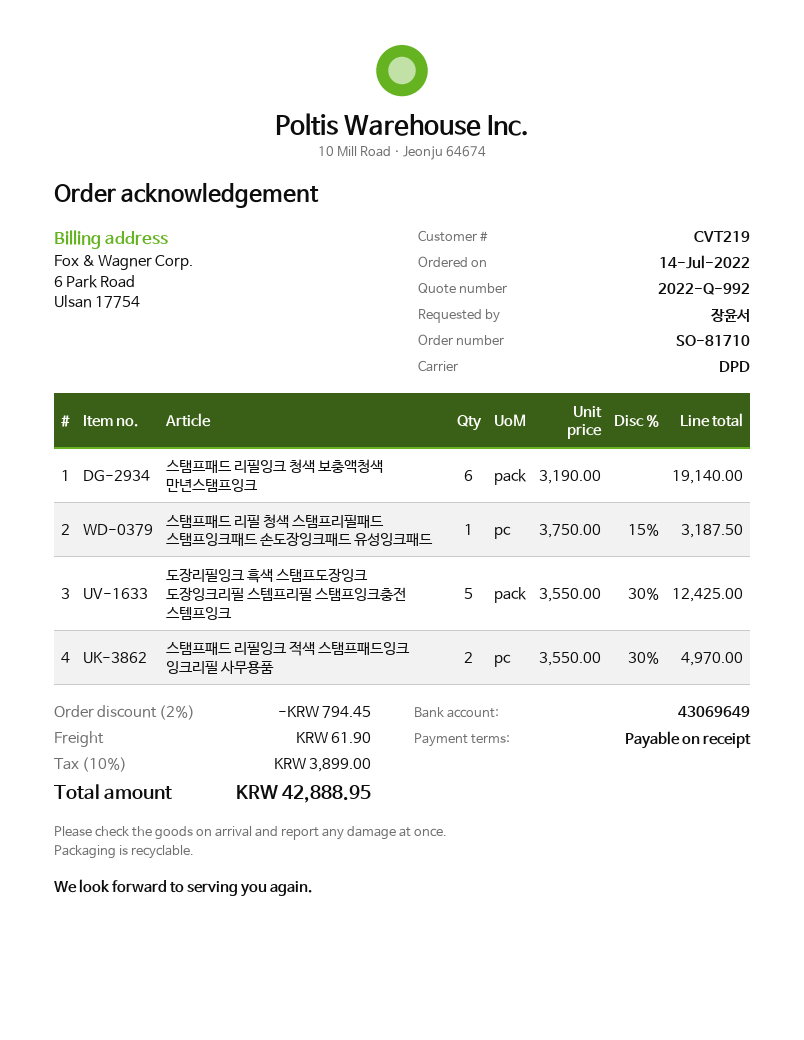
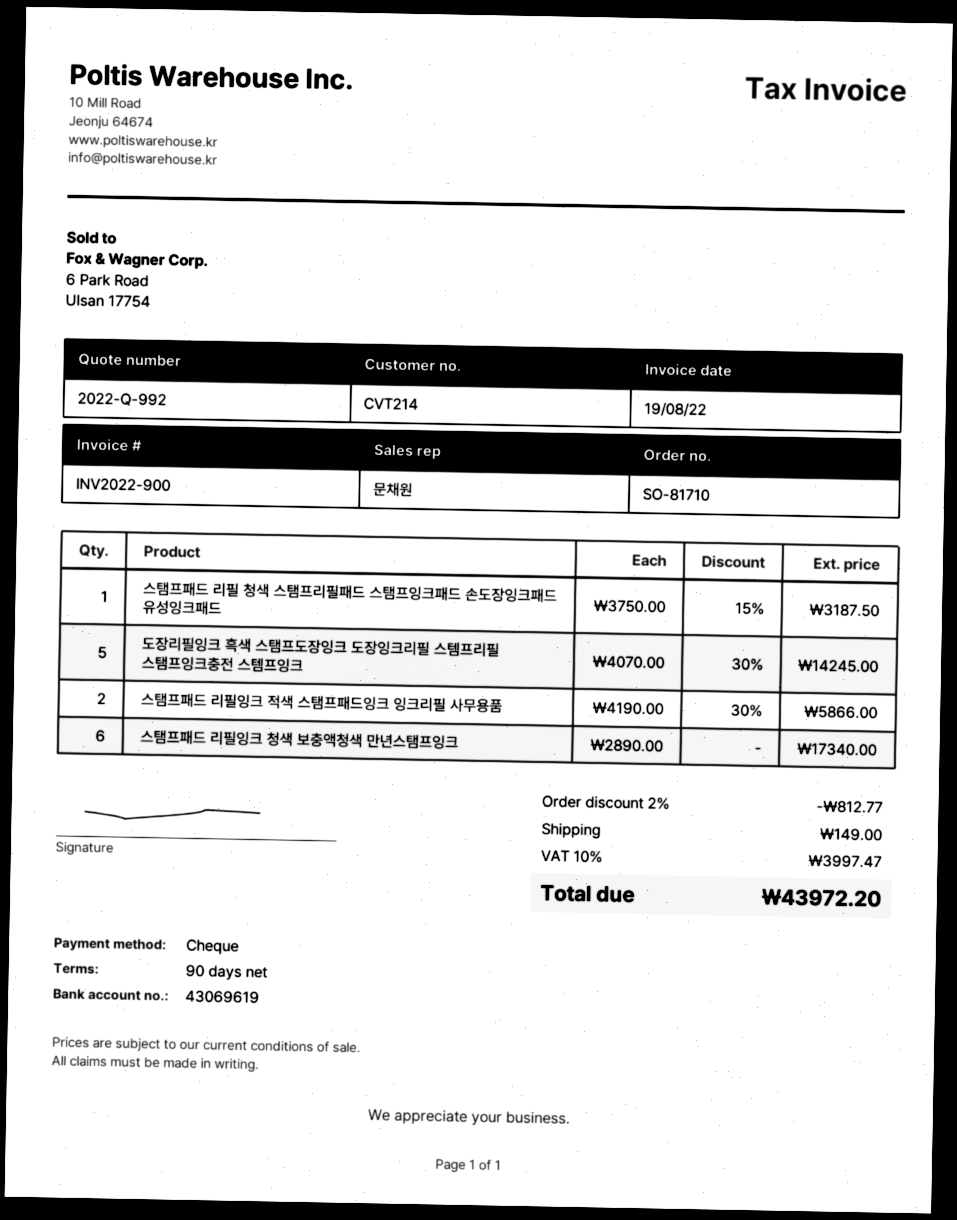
payment terms: on receipt -> 90 days
customer number: CVT219 -> CVT214
bank account: 43069649 -> 43069619
스탬프패드 리필잉크 청색 보충액청색 만년스탬프잉크: 6 x 3190.00 = 19140.00 -> 6 x 2890.00 = 17340.00
도장리필잉크 흑색 스탬프도장잉크 도장잉크리필 스템프리필 스탬프잉크충전 스템프잉크: 5 x 3550.00 - 30% = 12425.00 -> 5 x 4070.00 - 30% = 14245.00
스탬프패드 리필잉크 적색 스탬프패드잉크 잉크리필 사무용품: 2 x 3550.00 - 30% = 4970.00 -> 2 x 4190.00 - 30% = 5866.00
discount: 2% = 794.45 -> 2% = 812.77
shipping: 61.90 -> 149.00
tax: 10% = 3899.00 -> 10% = 3997.47
total: 42888.95 -> 43972.20

